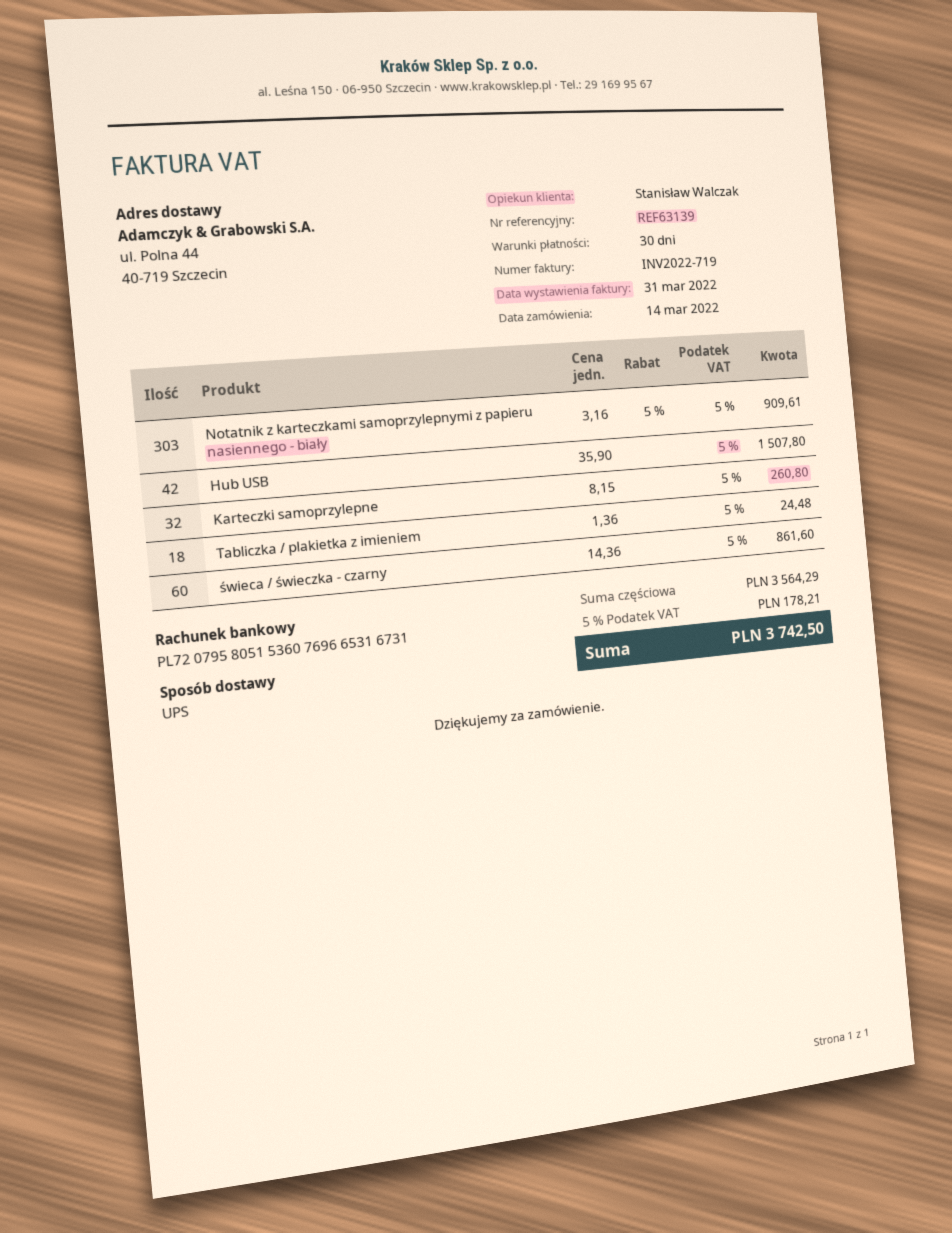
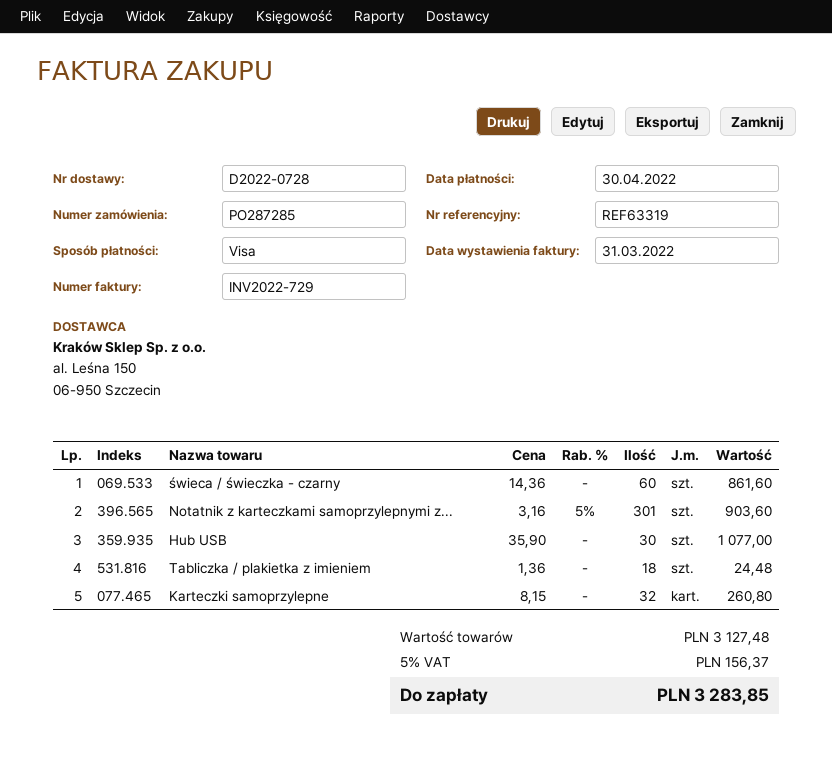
invoice number: INV2022-719 -> INV2022-729
reference: REF63139 -> REF63319
Notatnik z karteczkami samoprzylepnymi z papieru nasiennego - biały: 303 x 3.16 - 5% = 909.61 -> 301 x 3.16 - 5% = 903.60
Hub USB: 42 x 35.90 = 1507.80 -> 30 x 35.90 = 1077.00
subtotal: 3564.29 -> 3127.48
tax: 5% = 178.21 -> 5% = 156.37
total: 3742.50 -> 3283.85

